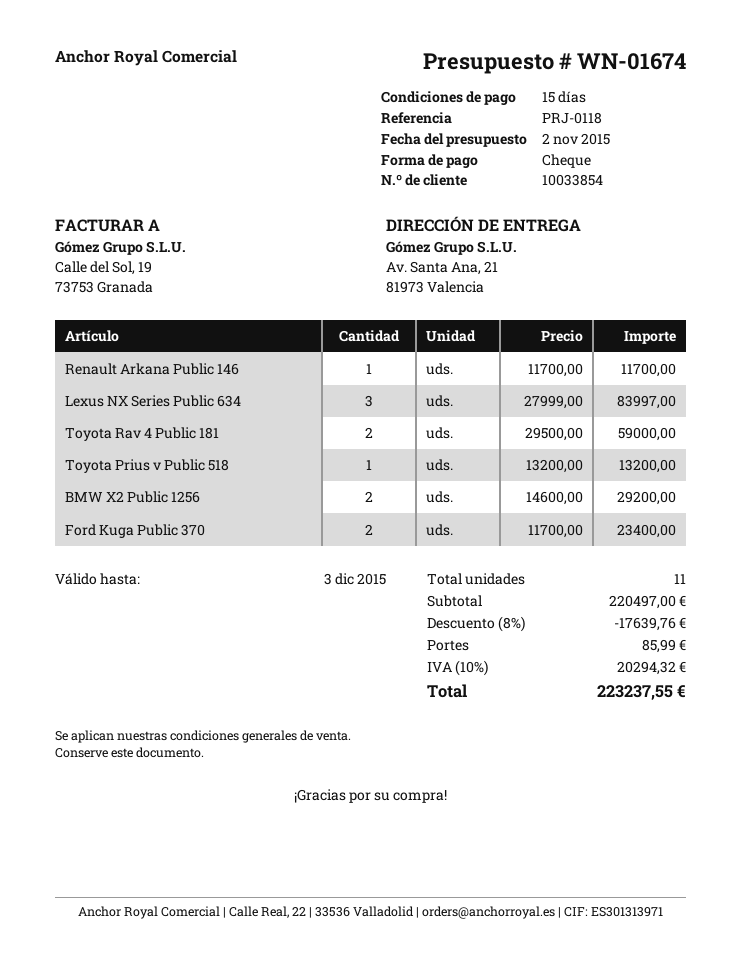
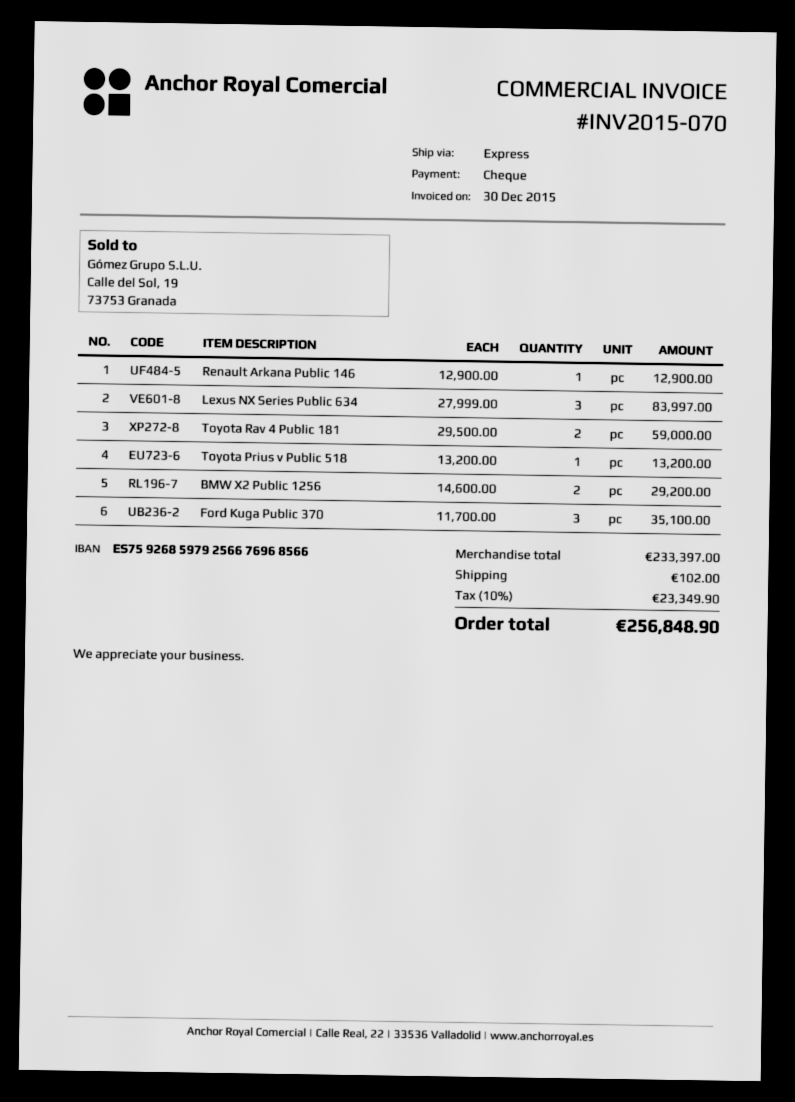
Renault Arkana Public 146: 1 x 11700.00 = 11700.00 -> 1 x 12900.00 = 12900.00
Ford Kuga Public 370: 2 x 11700.00 = 23400.00 -> 3 x 11700.00 = 35100.00
subtotal: 220497.00 -> 233397.00
discount: 8% = 17639.76 -> none
shipping: 85.99 -> 102.00
tax: 10% = 20294.32 -> 10% = 23349.90
total: 223237.55 -> 256848.90

